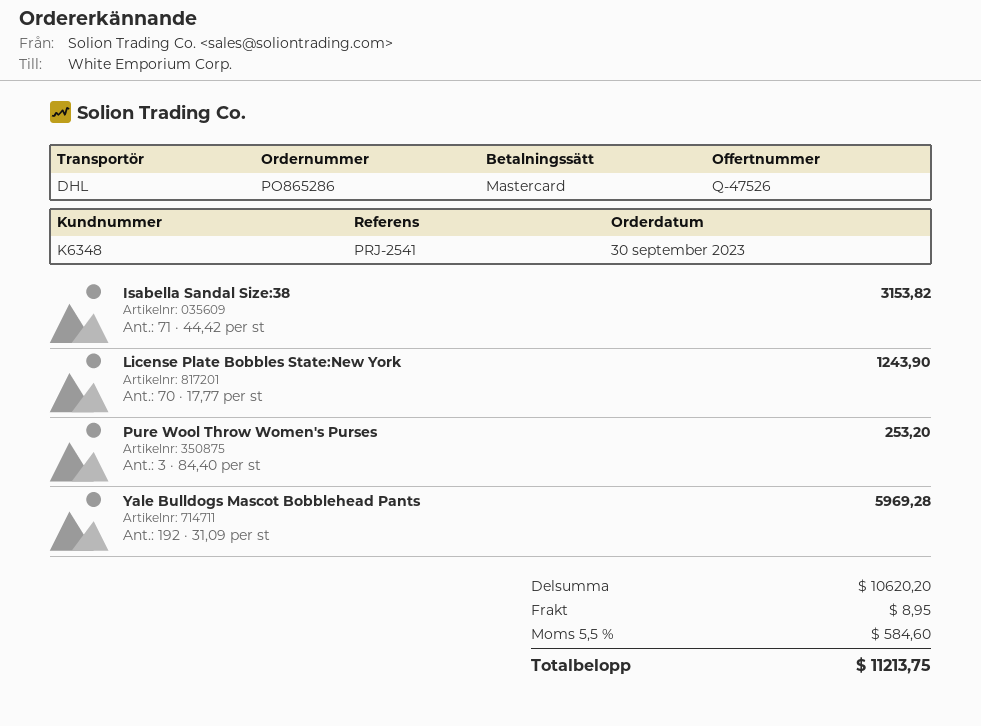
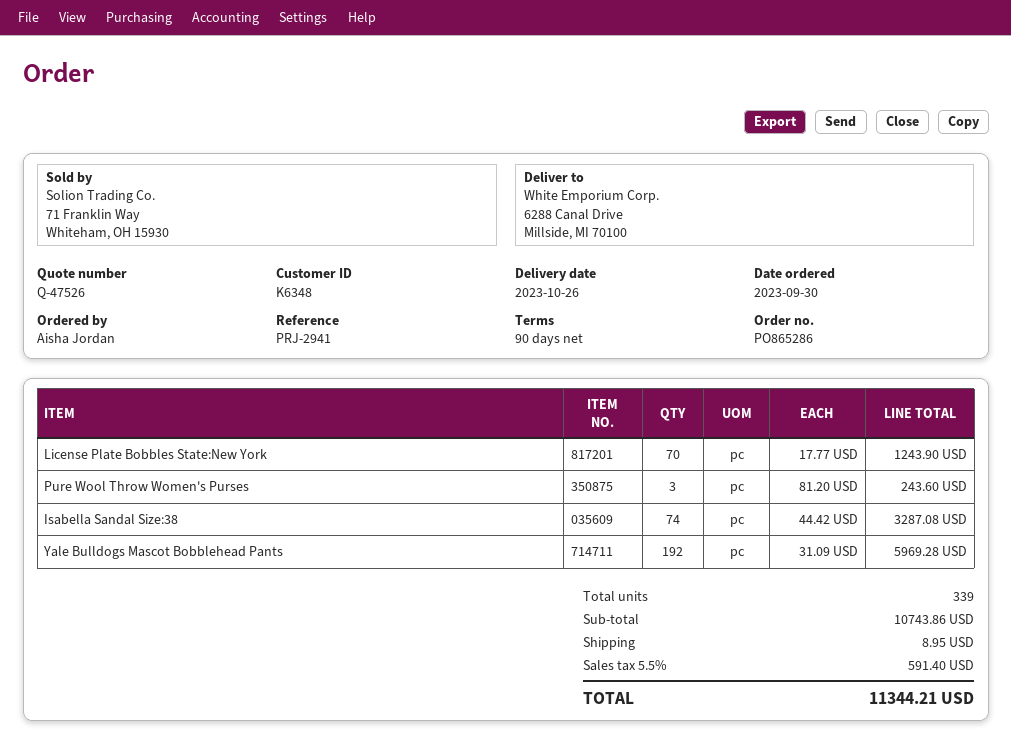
reference: PRJ-2541 -> PRJ-2941
Isabella Sandal Size:38: 71 x 44.42 = 3153.82 -> 74 x 44.42 = 3287.08
Pure Wool Throw Women's Purses: 3 x 84.40 = 253.20 -> 3 x 81.20 = 243.60
subtotal: 10620.20 -> 10743.86
tax: 5.5% = 584.60 -> 5.5% = 591.40
total: 11213.75 -> 11344.21

